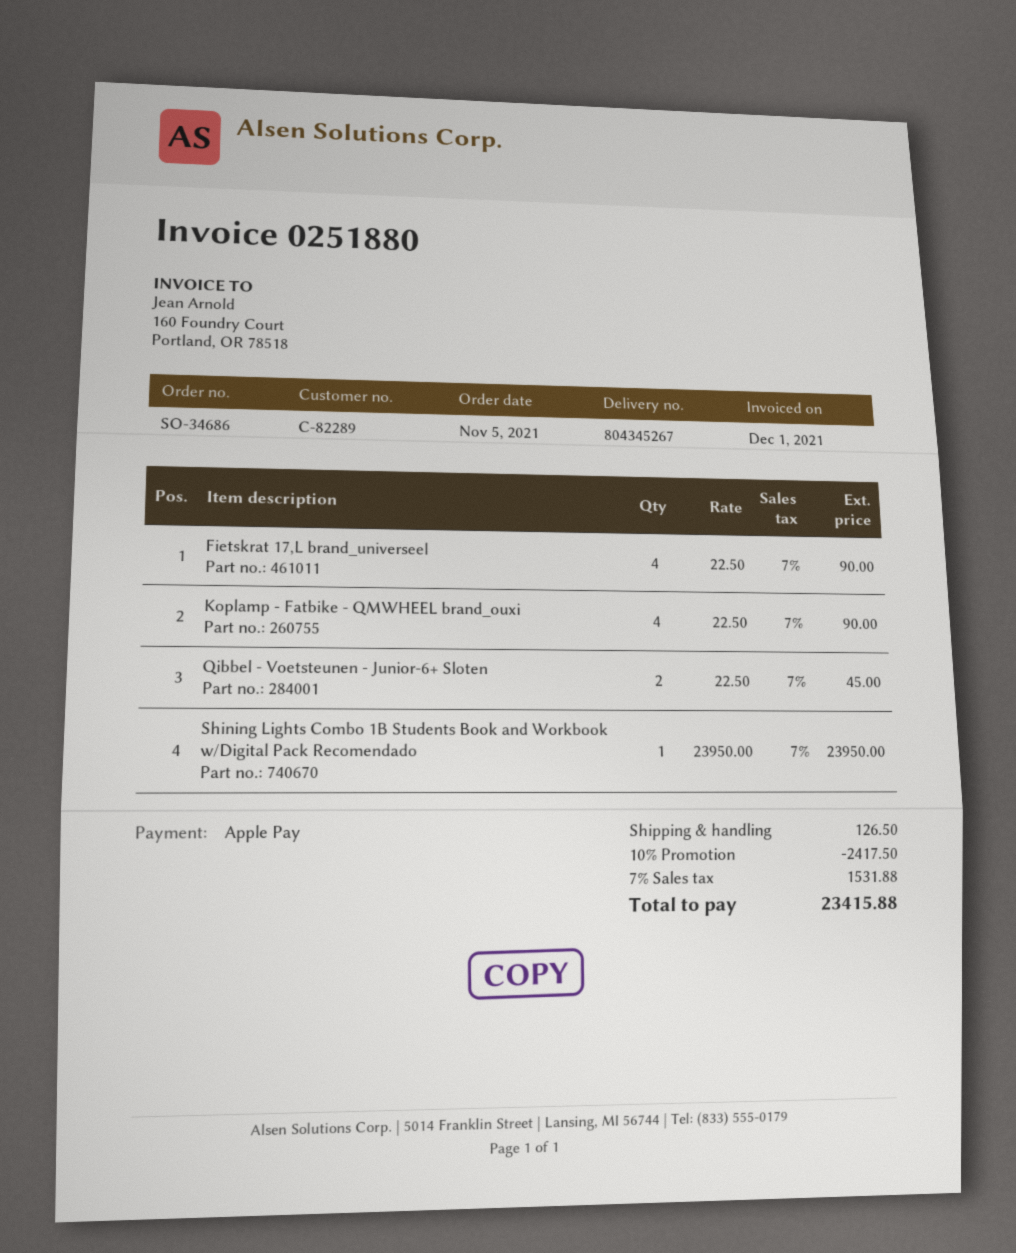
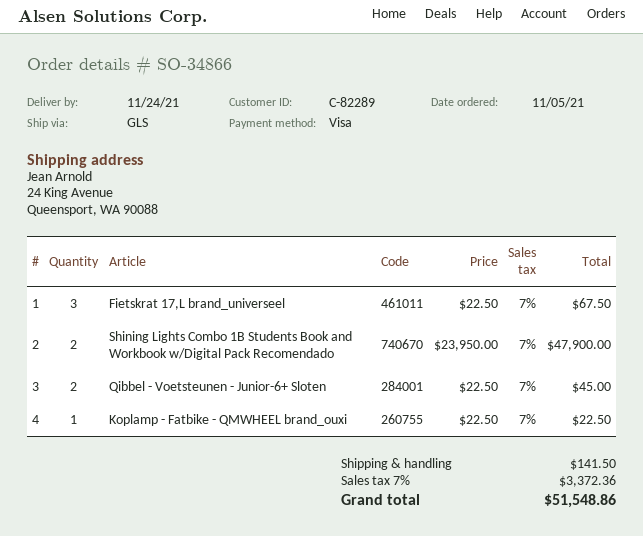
order number: SO-34686 -> SO-34866
payment method: Apple Pay -> Visa
Fietskrat 17,L brand_universeel: 4 x 22.50 = 90.00 -> 3 x 22.50 = 67.50
Koplamp - Fatbike - QMWHEEL brand_ouxi: 4 x 22.50 = 90.00 -> 1 x 22.50 = 22.50
Shining Lights Combo 1B Students Book and Workbook w/Digital Pack Recomendado: 1 x 23950.00 = 23950.00 -> 2 x 23950.00 = 47900.00
discount: 10% = 2417.50 -> none
shipping: 126.50 -> 141.50
tax: 7% = 1531.88 -> 7% = 3372.36
total: 23415.88 -> 51548.86

